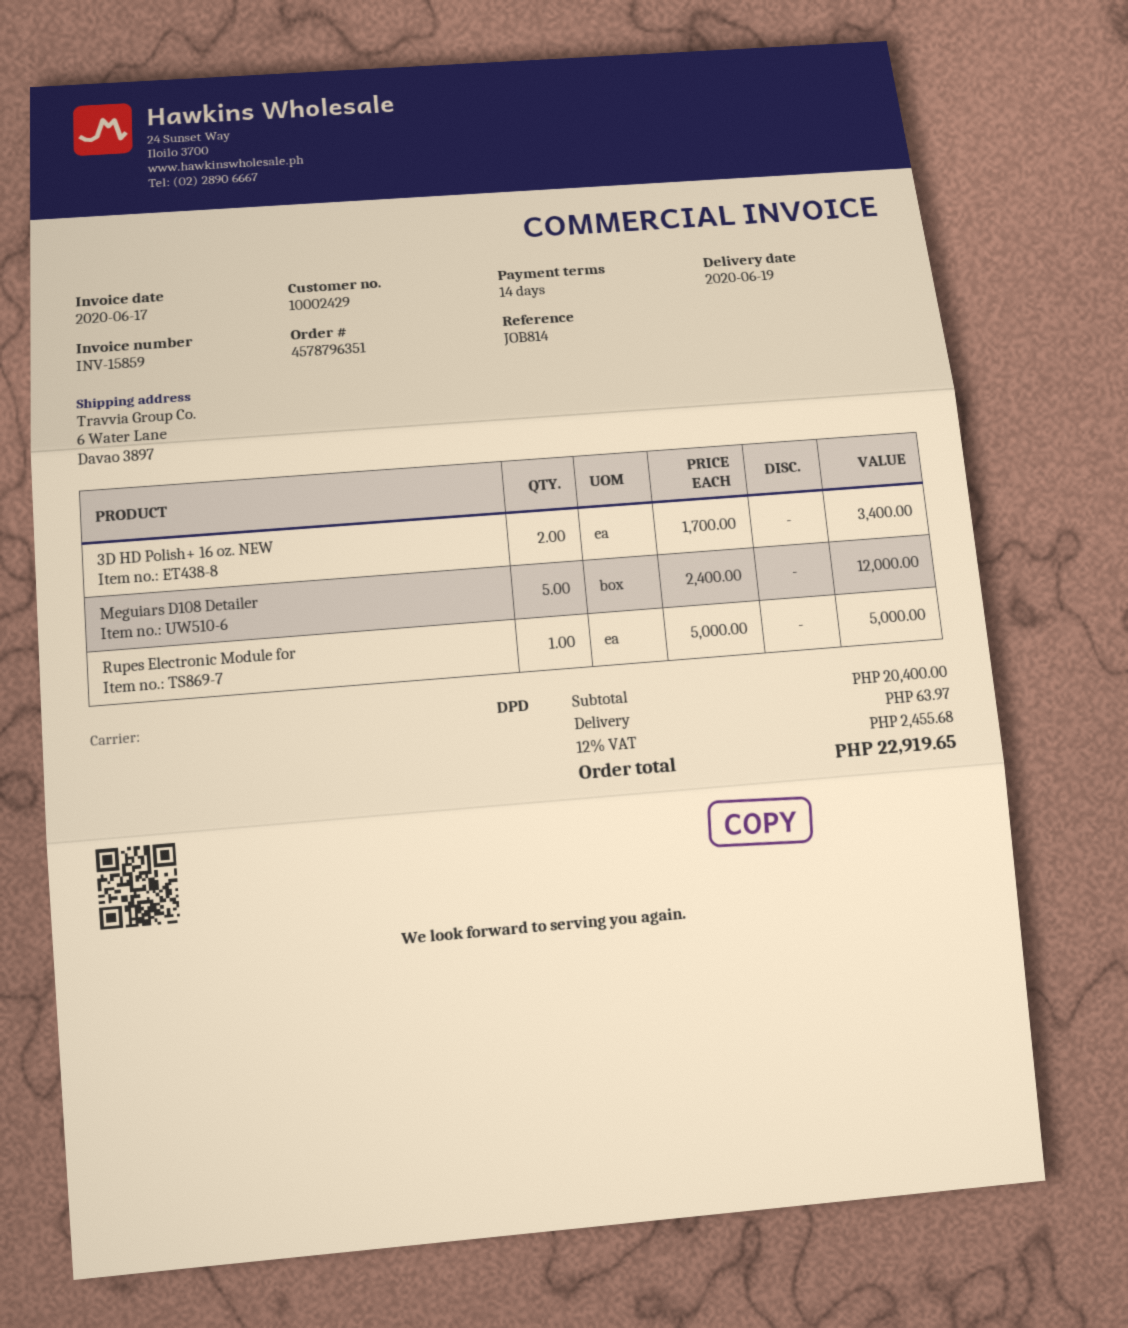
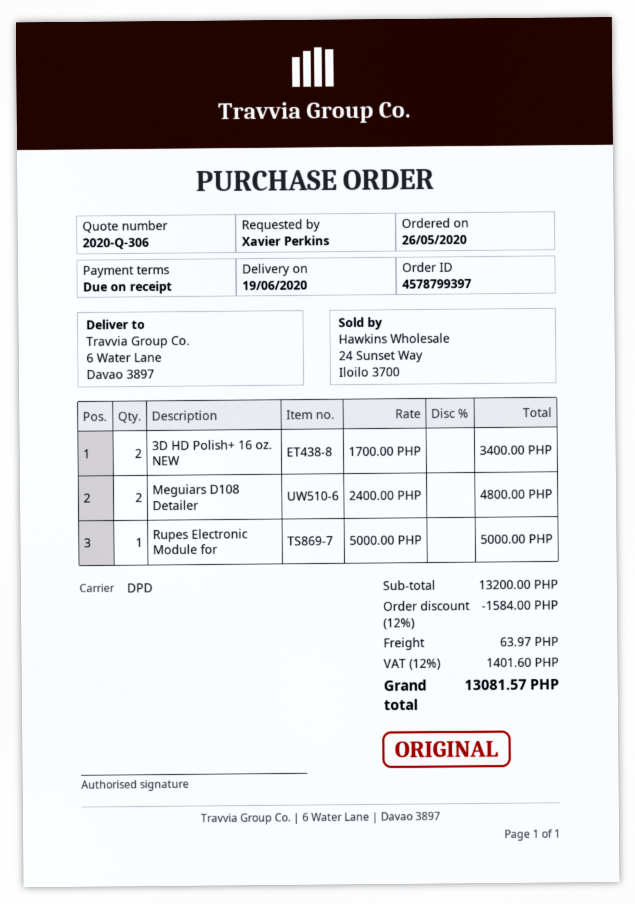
order number: 4578796351 -> 4578799397
payment terms: 14 days -> on receipt
Meguiars D108 Detailer: 5 x 2400.00 = 12000.00 -> 2 x 2400.00 = 4800.00
subtotal: 20400.00 -> 13200.00
discount: none -> 12% = 1584.00
tax: 12% = 2455.68 -> 12% = 1401.60
total: 22919.65 -> 13081.57

